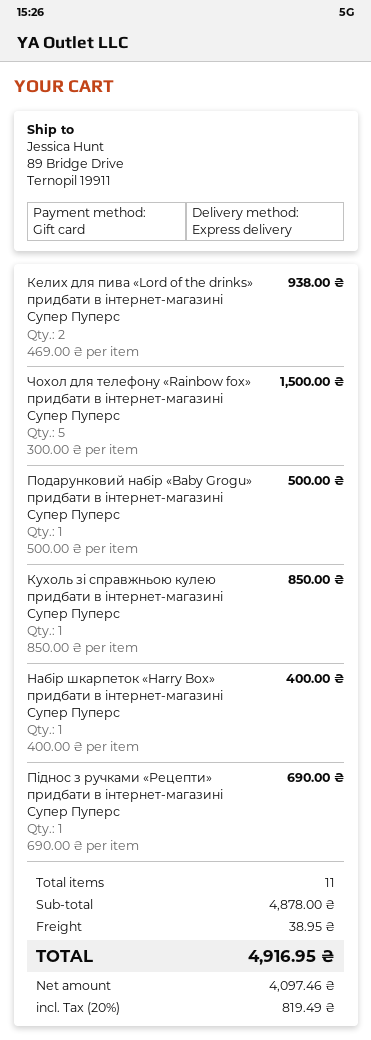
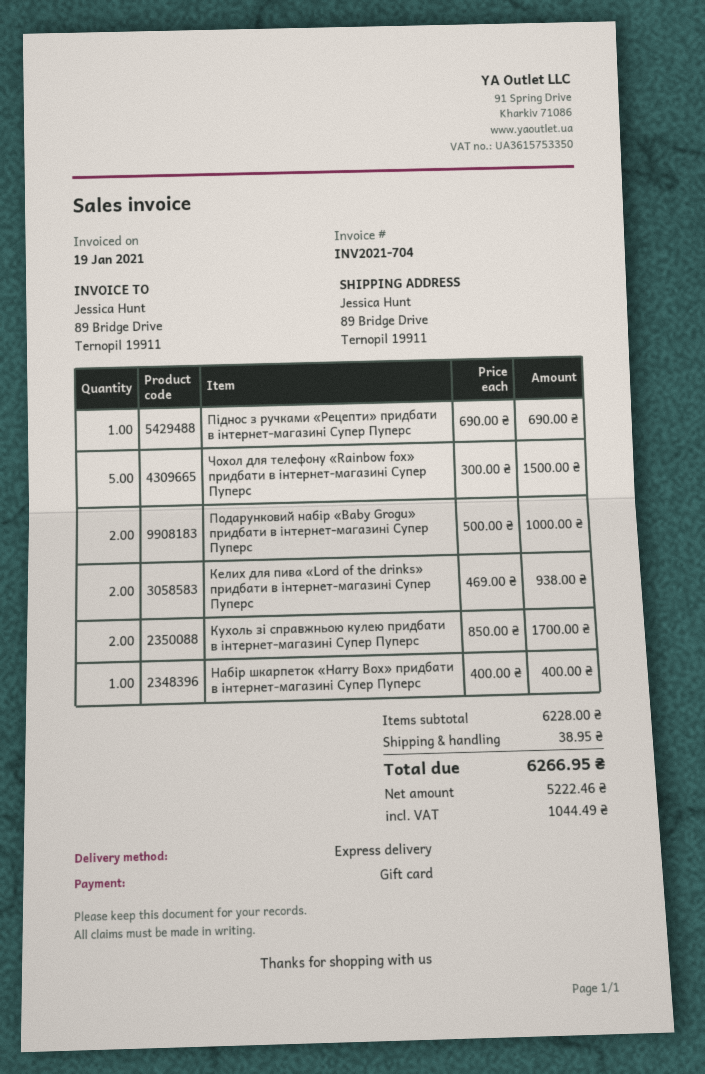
Подарунковий набір «Baby Grogu» придбати в інтернет-магазині Супер Пуперс: 1 x 500.00 = 500.00 -> 2 x 500.00 = 1000.00
Кухоль зі справжньою кулею придбати в інтернет-магазині Супер Пуперс: 1 x 850.00 = 850.00 -> 2 x 850.00 = 1700.00
subtotal: 4878.00 -> 6228.00
net: 4097.46 -> 5222.46
tax: 819.49 -> 1044.49
total: 4916.95 -> 6266.95

